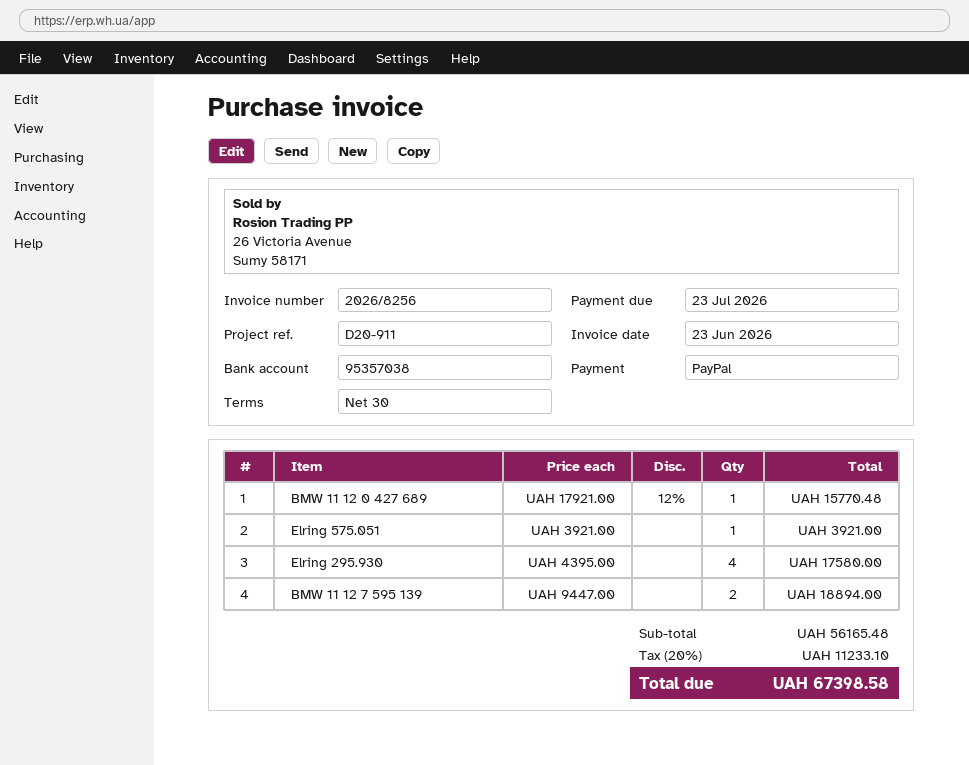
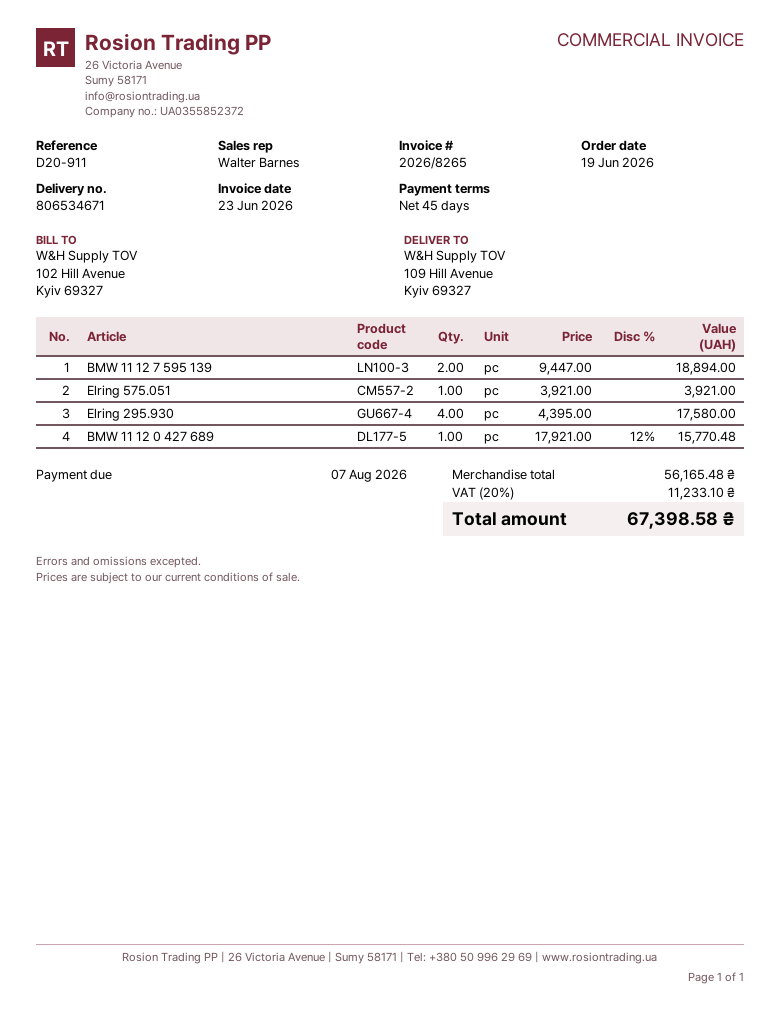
invoice number: 2026/8256 -> 2026/8265
payment terms: 30 days -> 45 days
due date: 2026-07-23 -> 2026-08-07

